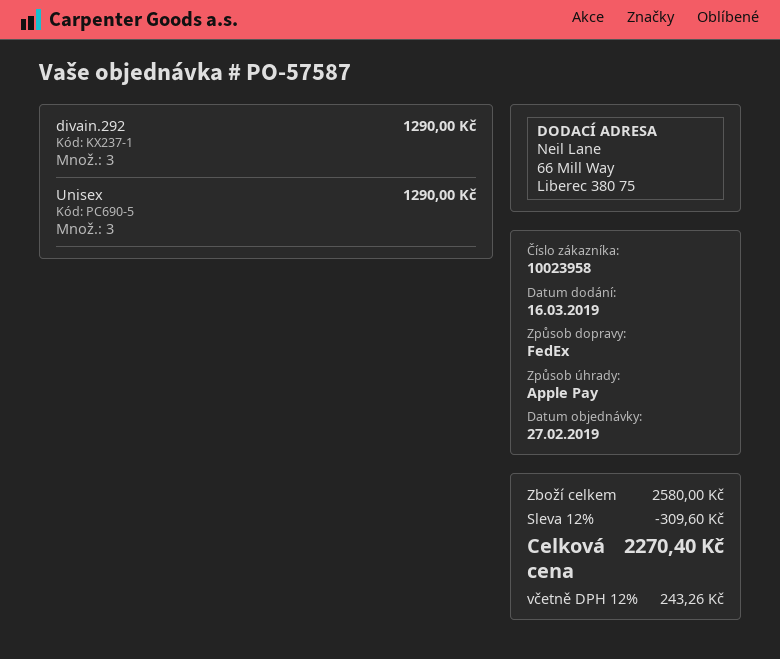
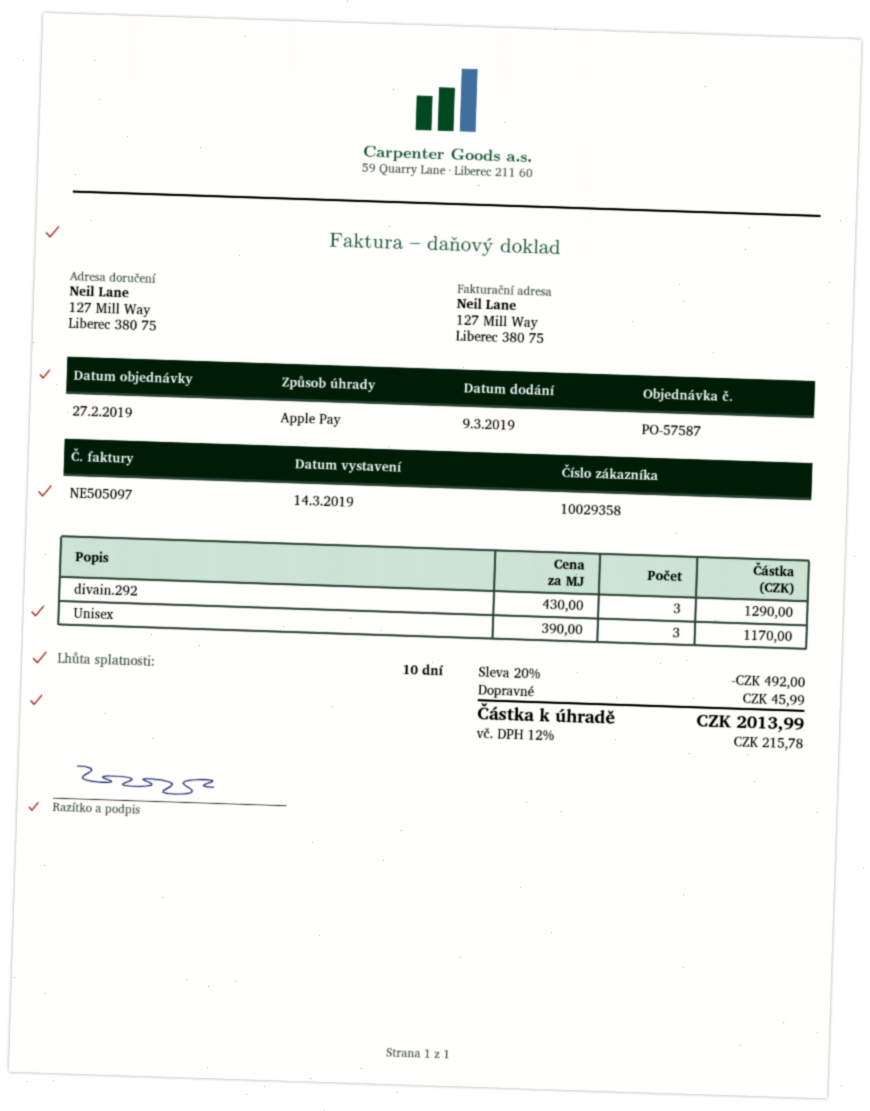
delivery date: 2019-03-16 -> 2019-03-09
customer number: 10023958 -> 10029358
ship to: 66 Mill Way, Liberec 380 75 -> 127 Mill Way, Liberec 380 75
Unisex: 3 for 1290.00 -> 3 for 1170.00
discount: 12% = 309.60 -> 20% = 492.00
shipping: none -> 45.99
tax: 12% = 243.26 -> 12% = 215.78
total: 2270.40 -> 2013.99

